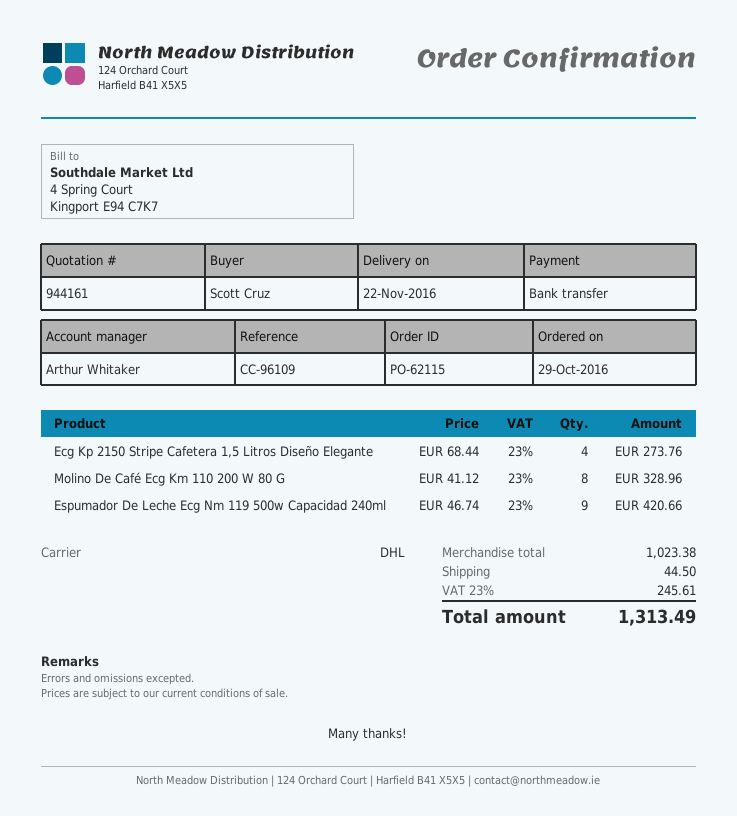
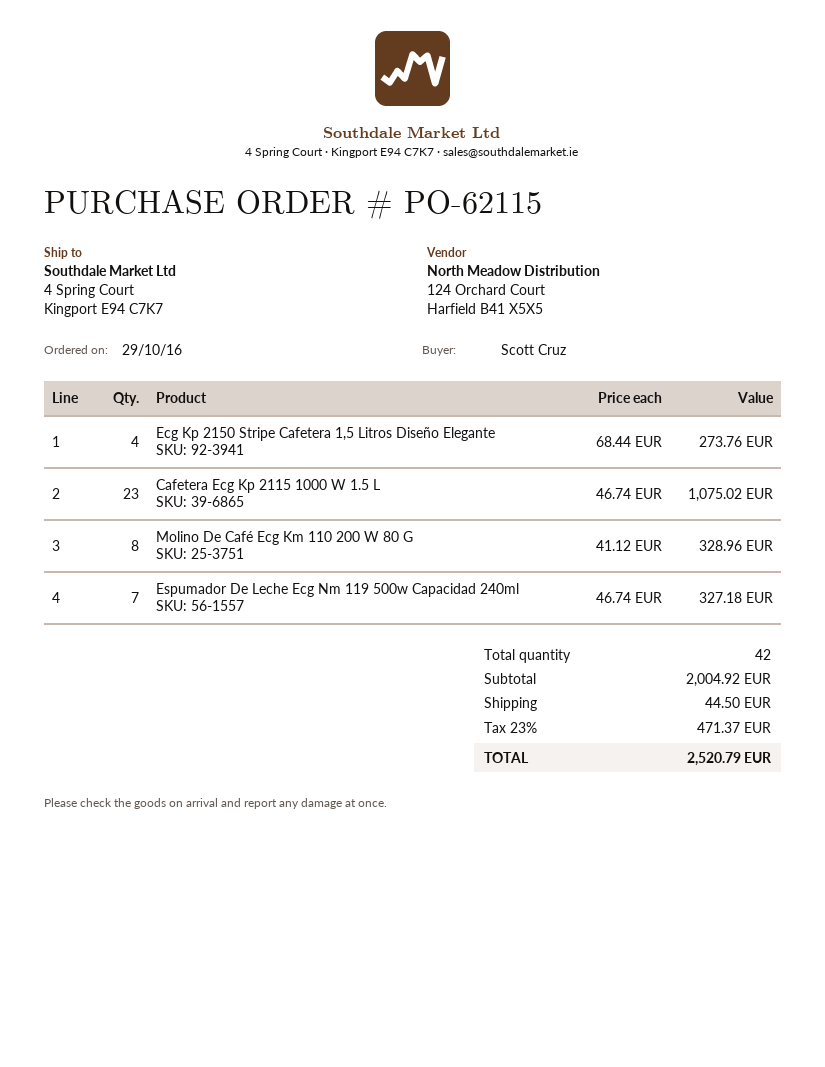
Espumador De Leche Ecg Nm 119 500w Capacidad 240ml: 9 x 46.74 = 420.66 -> 7 x 46.74 = 327.18
Cafetera Ecg Kp 2115 1000 W 1.5 L: none -> 23 x 46.74 = 1075.02
subtotal: 1023.38 -> 2004.92
tax: 23% = 245.61 -> 23% = 471.37
total: 1313.49 -> 2520.79

